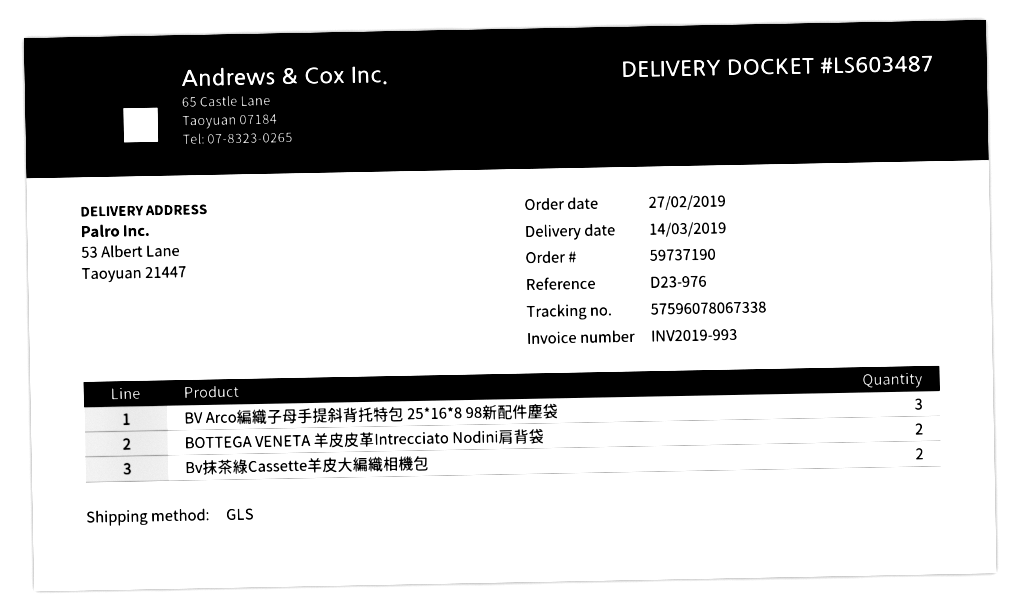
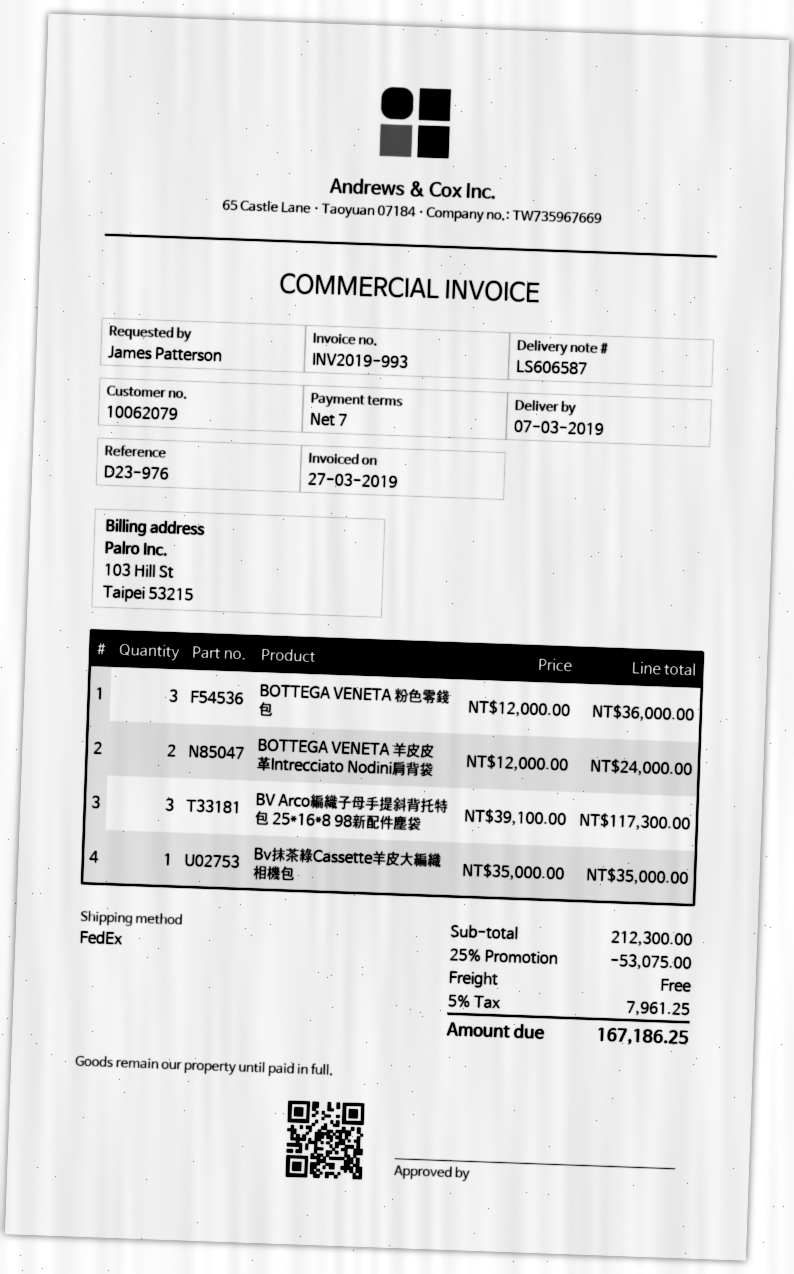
delivery note number: LS603487 -> LS606587
delivery date: 2019-03-14 -> 2019-03-07
shipping method: GLS -> FedEx
Bv抹茶綠Cassette羊皮大編織相機包: 2 -> 1
BOTTEGA VENETA 粉色零錢包: none -> 3

